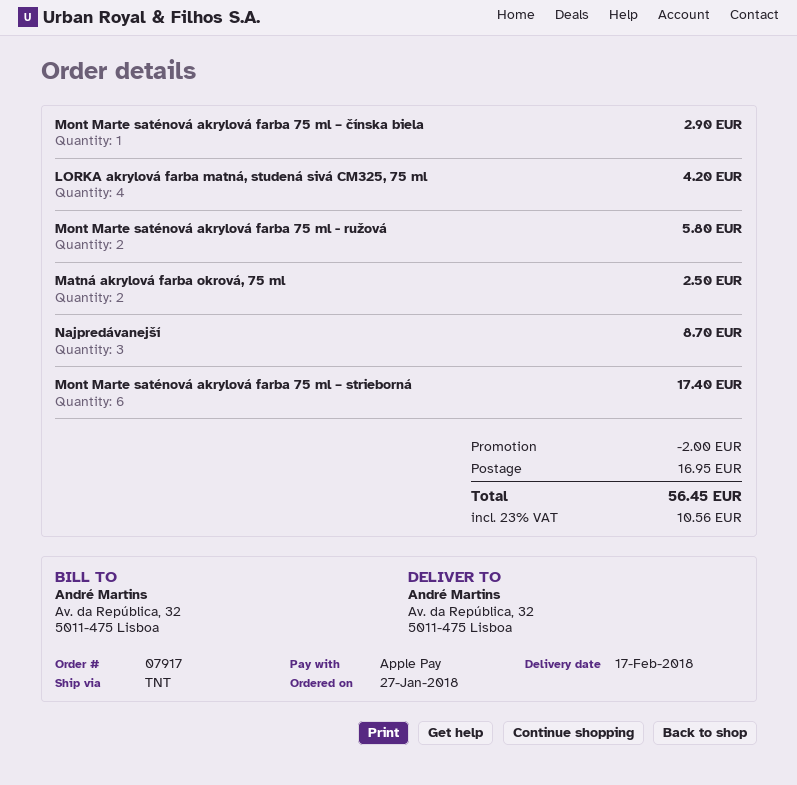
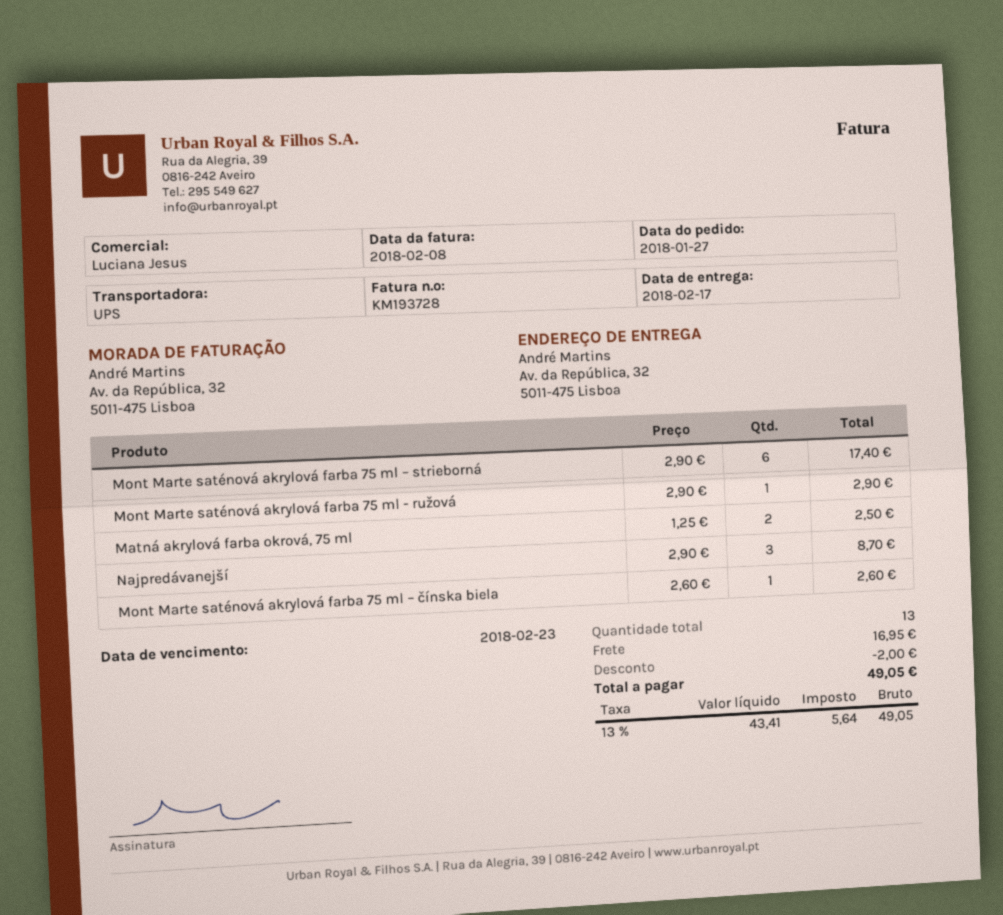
shipping method: TNT -> UPS
Mont Marte saténová akrylová farba 75 ml – čínska biela: 1 for 2.90 -> 1 for 2.60
LORKA akrylová farba matná, studená sivá CM325, 75 ml: 4 for 4.20 -> none
Mont Marte saténová akrylová farba 75 ml - ružová: 2 for 5.80 -> 1 for 2.90
tax: 23% = 10.56 -> 13% = 5.64
total: 56.45 -> 49.05

